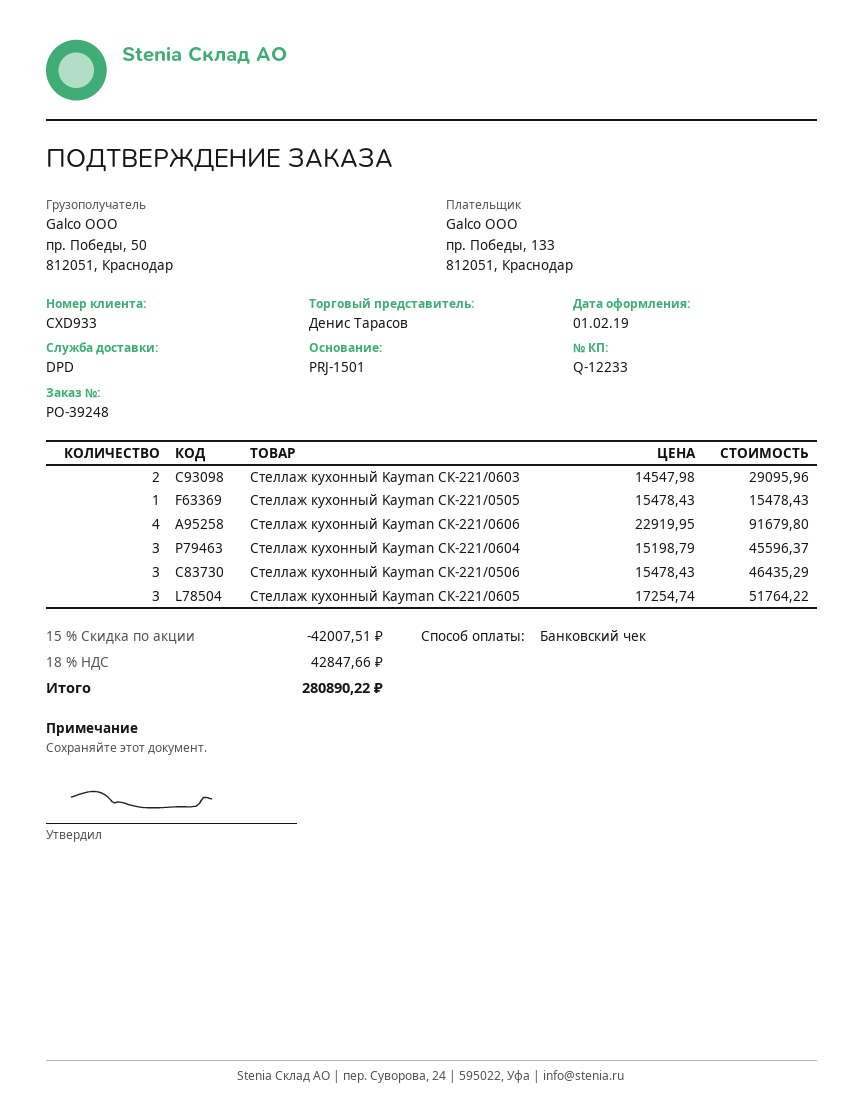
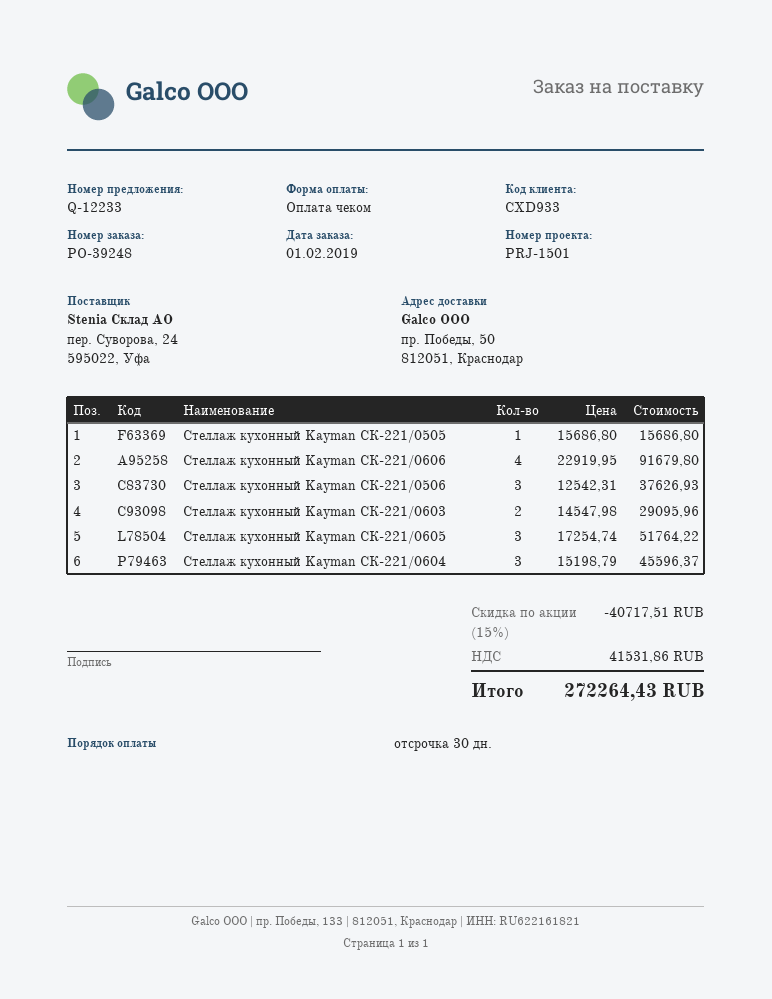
Стеллаж кухонный Kayman СК-221/0505: 1 x 15478.43 = 15478.43 -> 1 x 15686.80 = 15686.80
Стеллаж кухонный Kayman СК-221/0506: 3 x 15478.43 = 46435.29 -> 3 x 12542.31 = 37626.93
discount: 15% = 42007.51 -> 15% = 40717.51
tax: 42847.66 -> 41531.86
total: 280890.22 -> 272264.43

